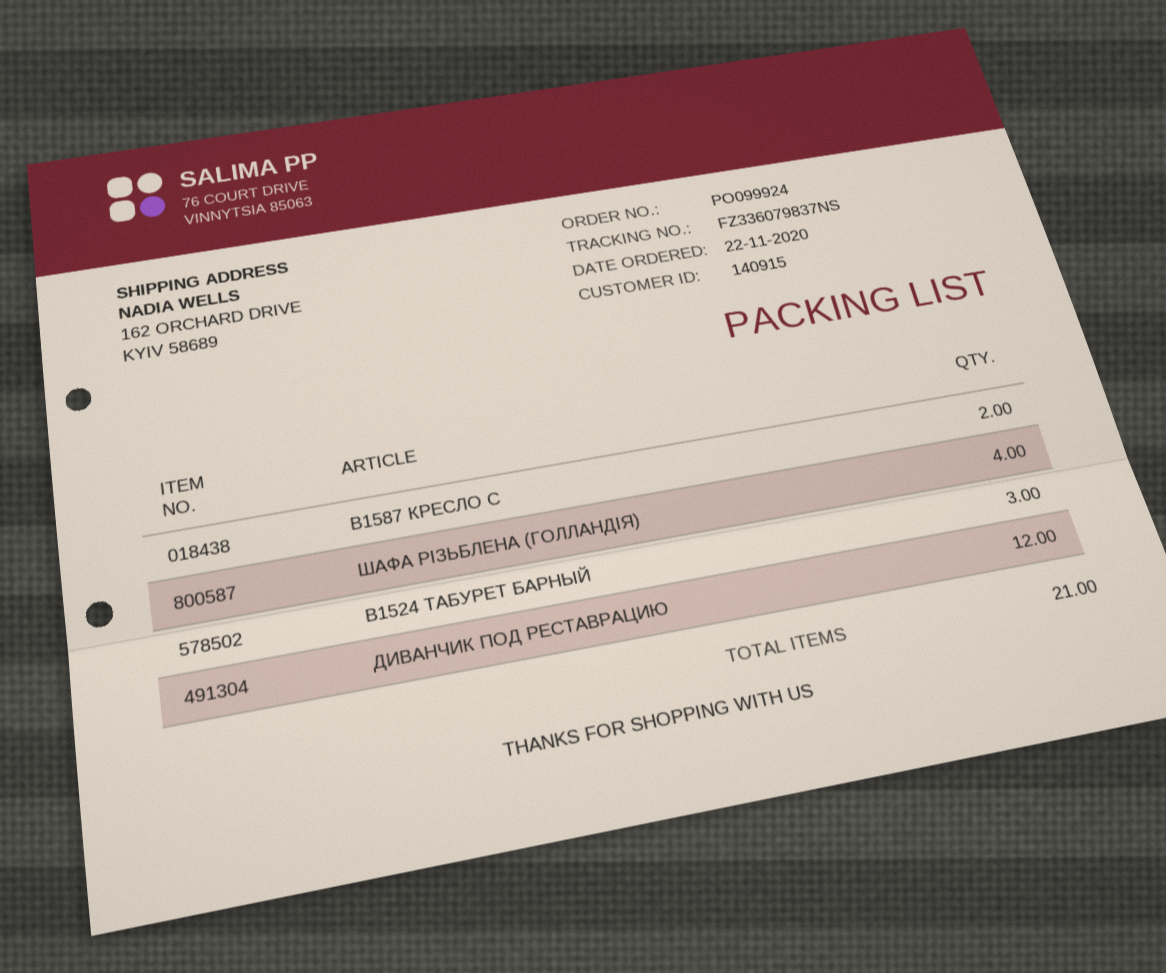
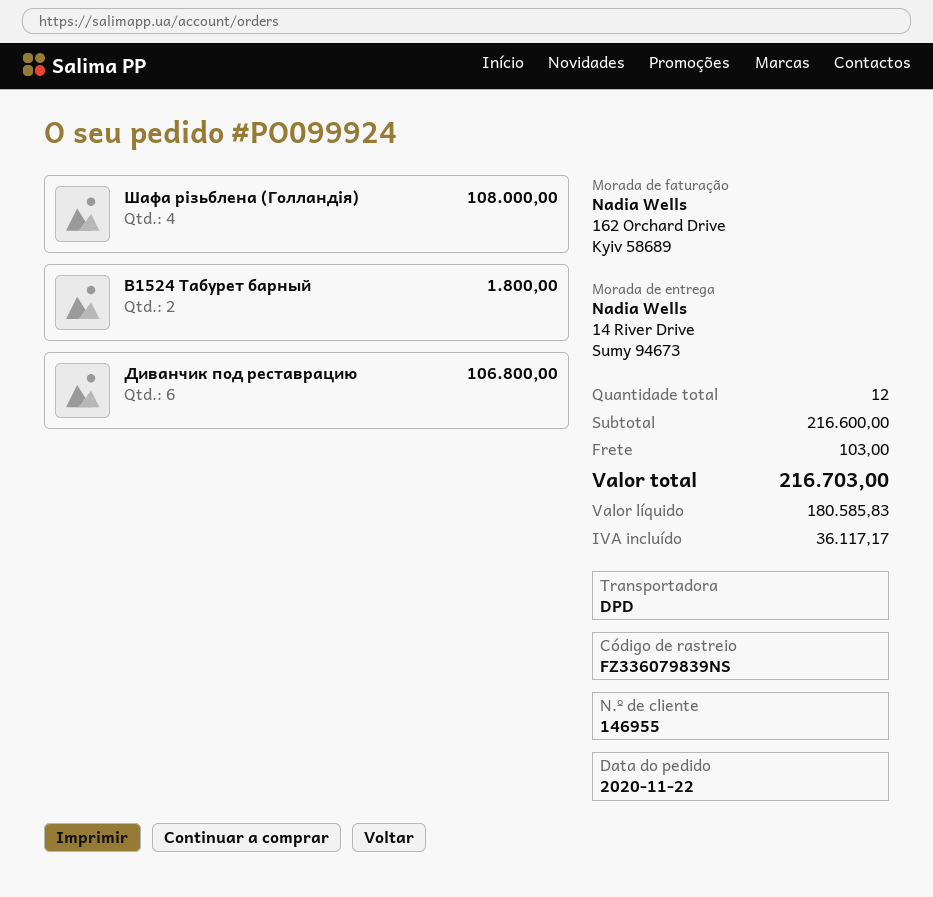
customer number: 140915 -> 146955
tracking number: FZ336079837NS -> FZ336079839NS
ship to: 162 ORCHARD DRIVE, KYIV 58689 -> 14 River Drive, Sumy 94673
В1587 КРЕСЛО С: 2 -> none
В1524 ТАБУРЕТ БАРНЫЙ: 3 -> 2
ДИВАНЧИК ПОД РЕСТАВРАЦИЮ: 12 -> 6
total quantity: 21 -> 12

